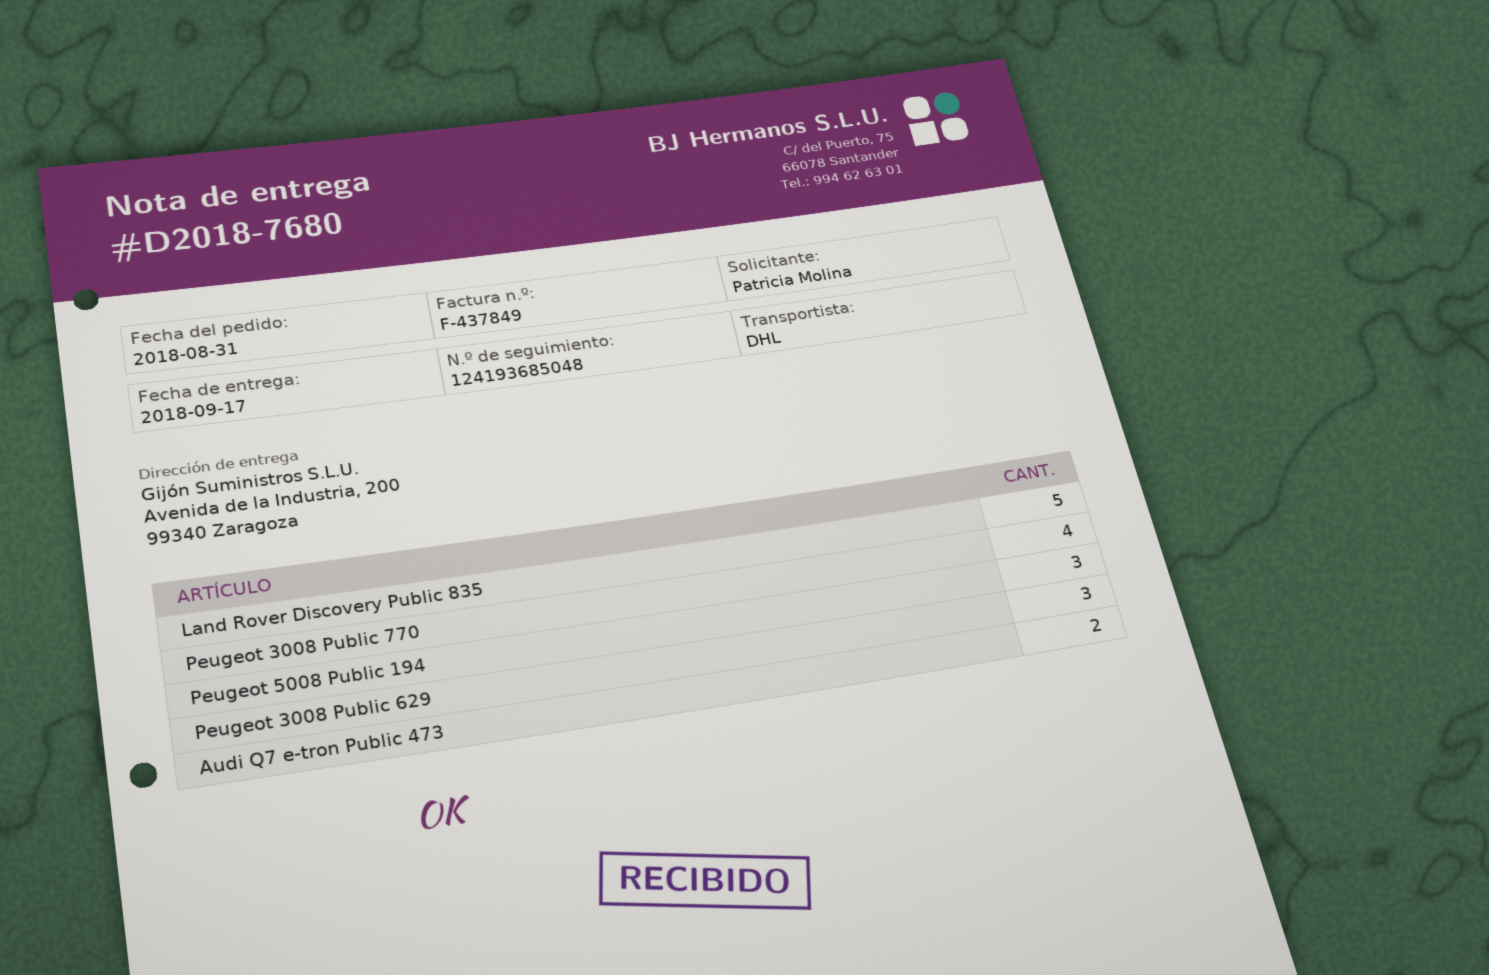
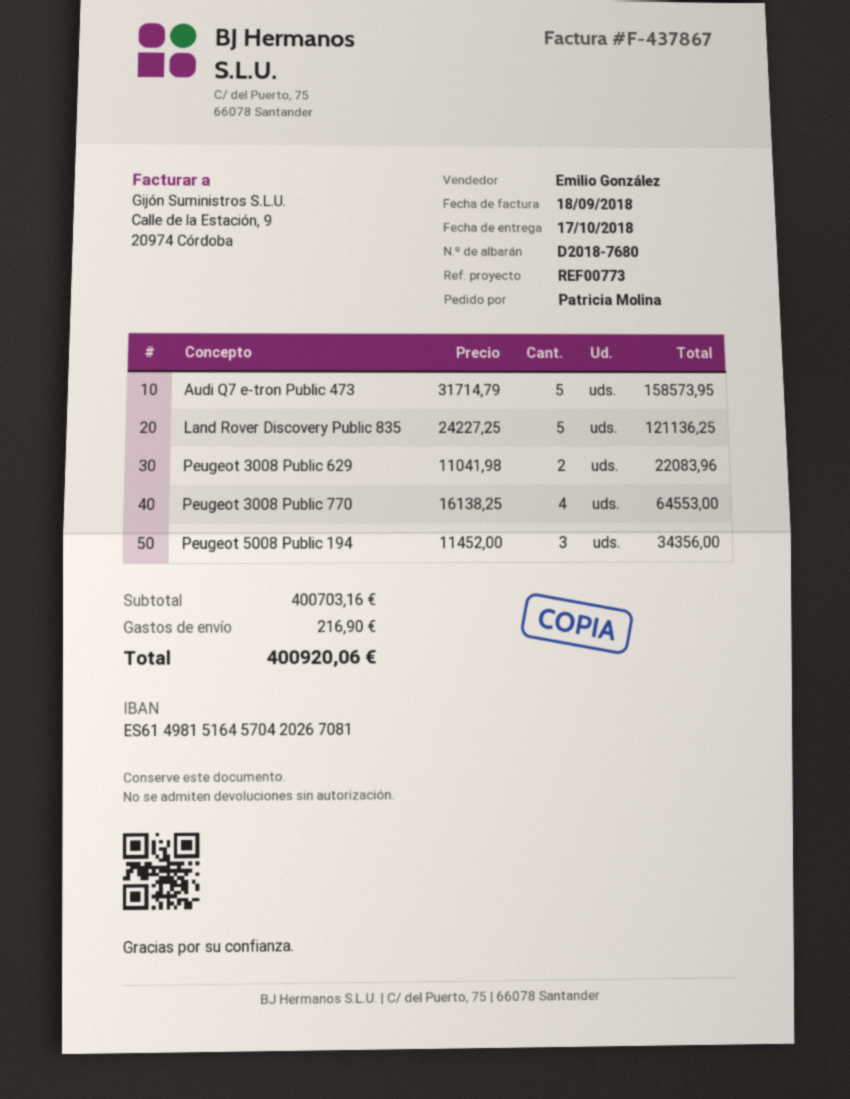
delivery date: 2018-09-17 -> 2018-10-17
invoice number: F-437849 -> F-437867
Peugeot 3008 Public 629: 3 -> 2
Audi Q7 e-tron Public 473: 2 -> 5

